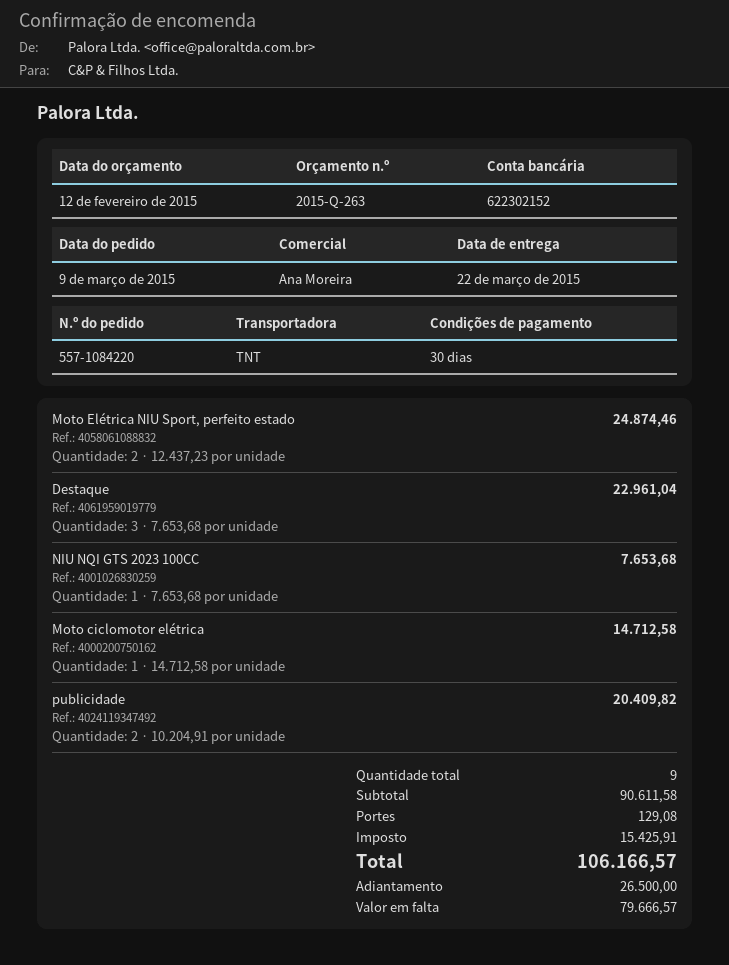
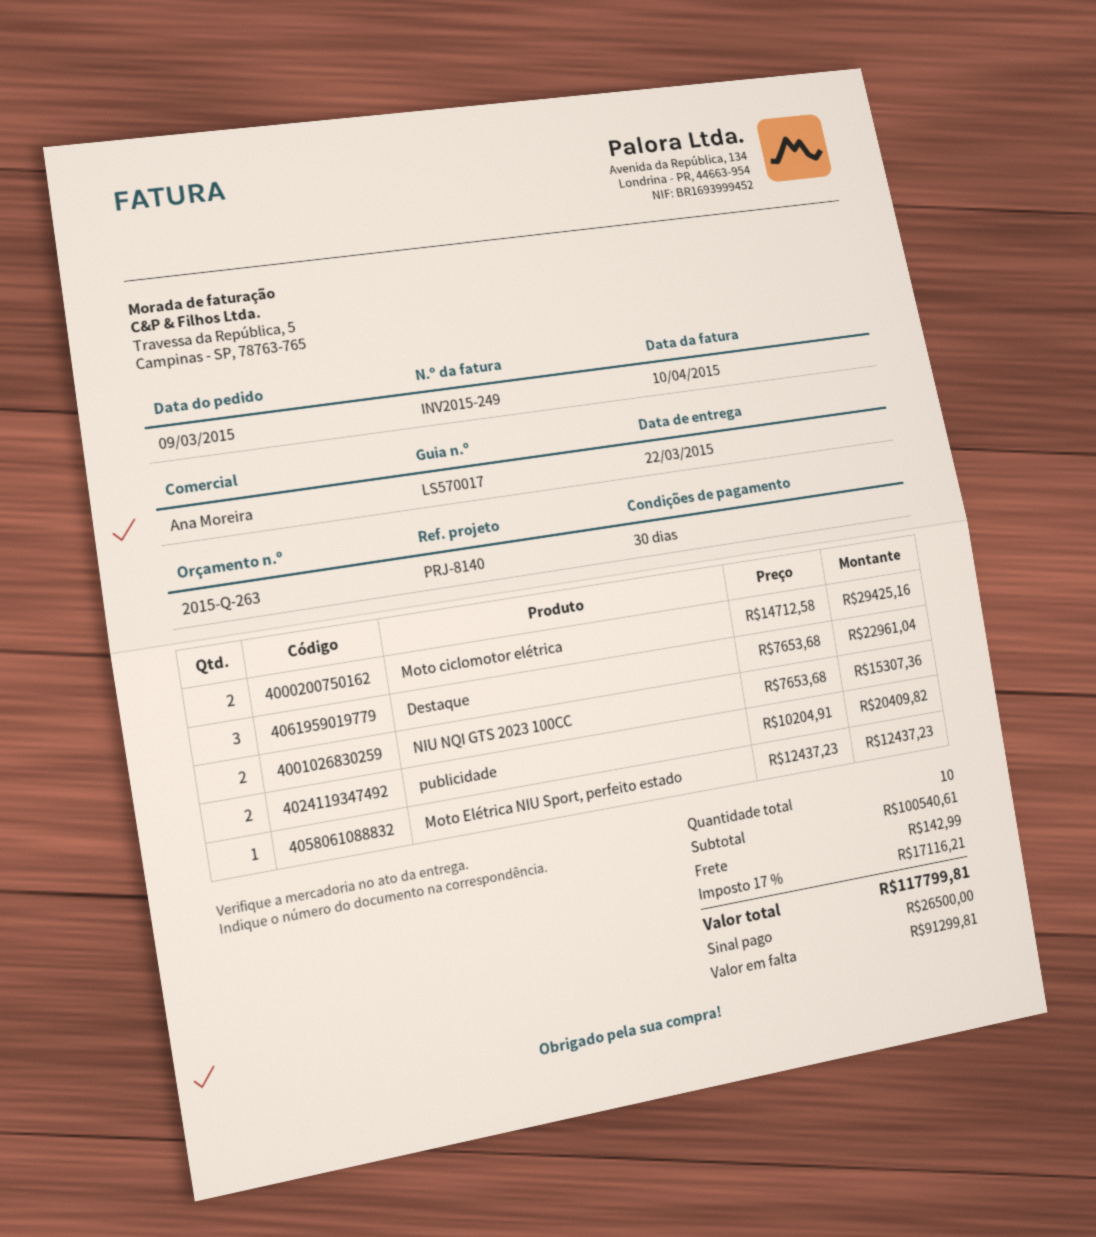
Moto Elétrica NIU Sport, perfeito estado: 2 x 12437.23 = 24874.46 -> 1 x 12437.23 = 12437.23
NIU NQI GTS 2023 100CC: 1 x 7653.68 = 7653.68 -> 2 x 7653.68 = 15307.36
Moto ciclomotor elétrica: 1 x 14712.58 = 14712.58 -> 2 x 14712.58 = 29425.16
total quantity: 9 -> 10
subtotal: 90611.58 -> 100540.61
shipping: 129.08 -> 142.99
tax: 15425.91 -> 17116.21
total: 106166.57 -> 117799.81
balance: 79666.57 -> 91299.81

